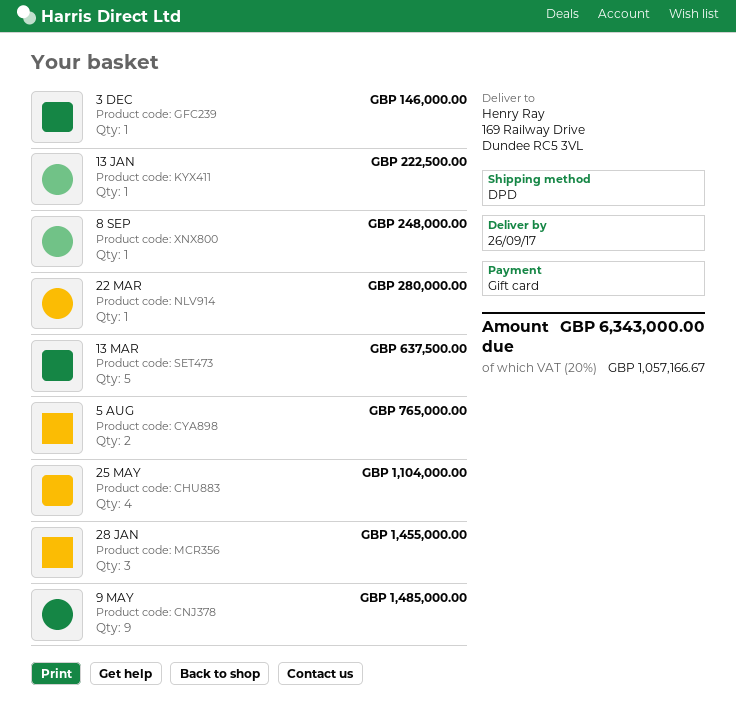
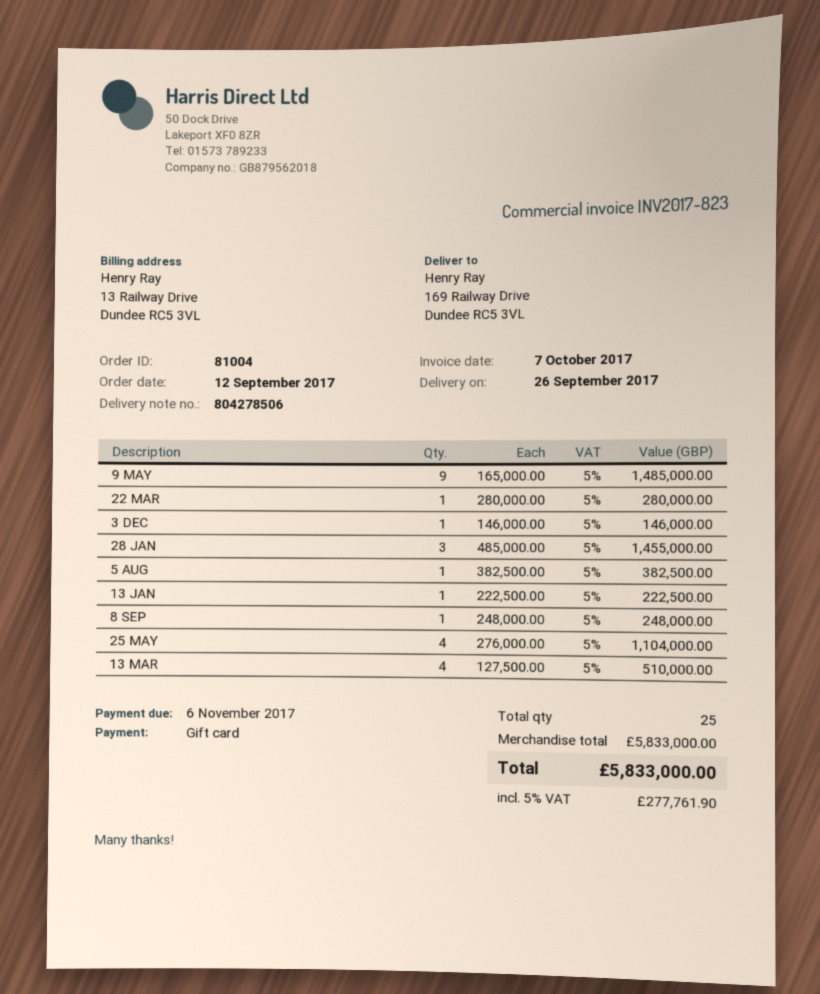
13 MAR: 5 for 637500.00 -> 4 for 510000.00
5 AUG: 2 for 765000.00 -> 1 for 382500.00
tax: 20% = 1057166.67 -> 5% = 277761.90
total: 6343000.00 -> 5833000.00

